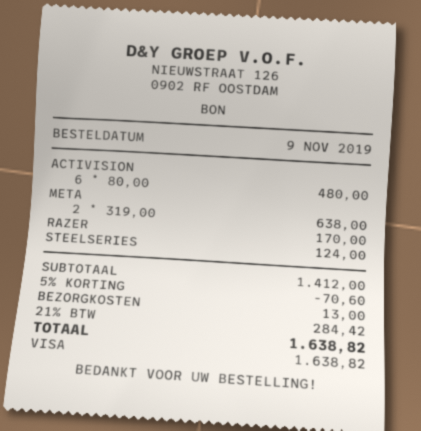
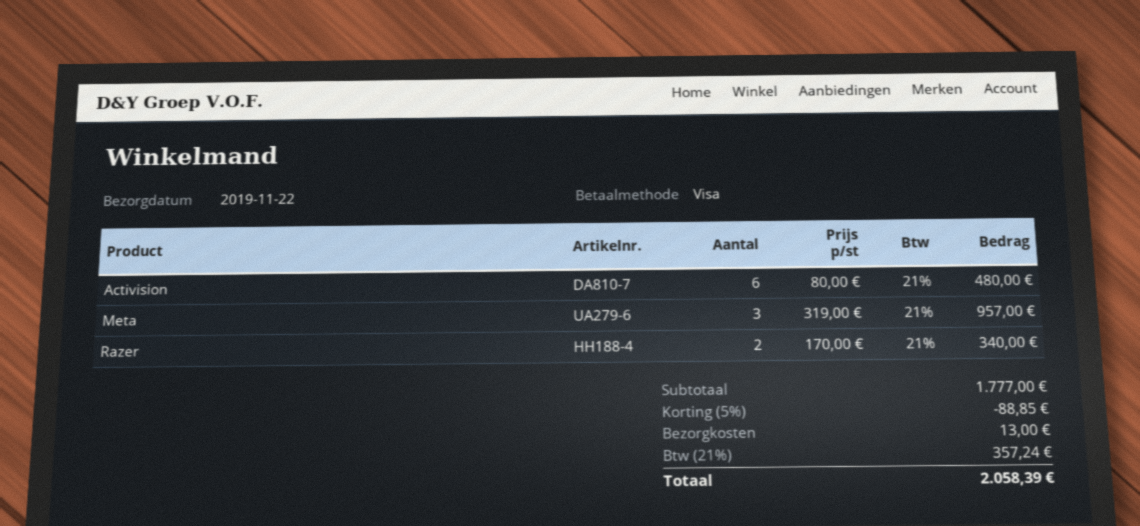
META: 2 x 319.00 = 638.00 -> 3 x 319.00 = 957.00
RAZER: 1 x 170.00 = 170.00 -> 2 x 170.00 = 340.00
STEELSERIES: 1 x 124.00 = 124.00 -> none
subtotal: 1412.00 -> 1777.00
discount: 5% = 70.60 -> 5% = 88.85
tax: 21% = 284.42 -> 21% = 357.24
total: 1638.82 -> 2058.39

